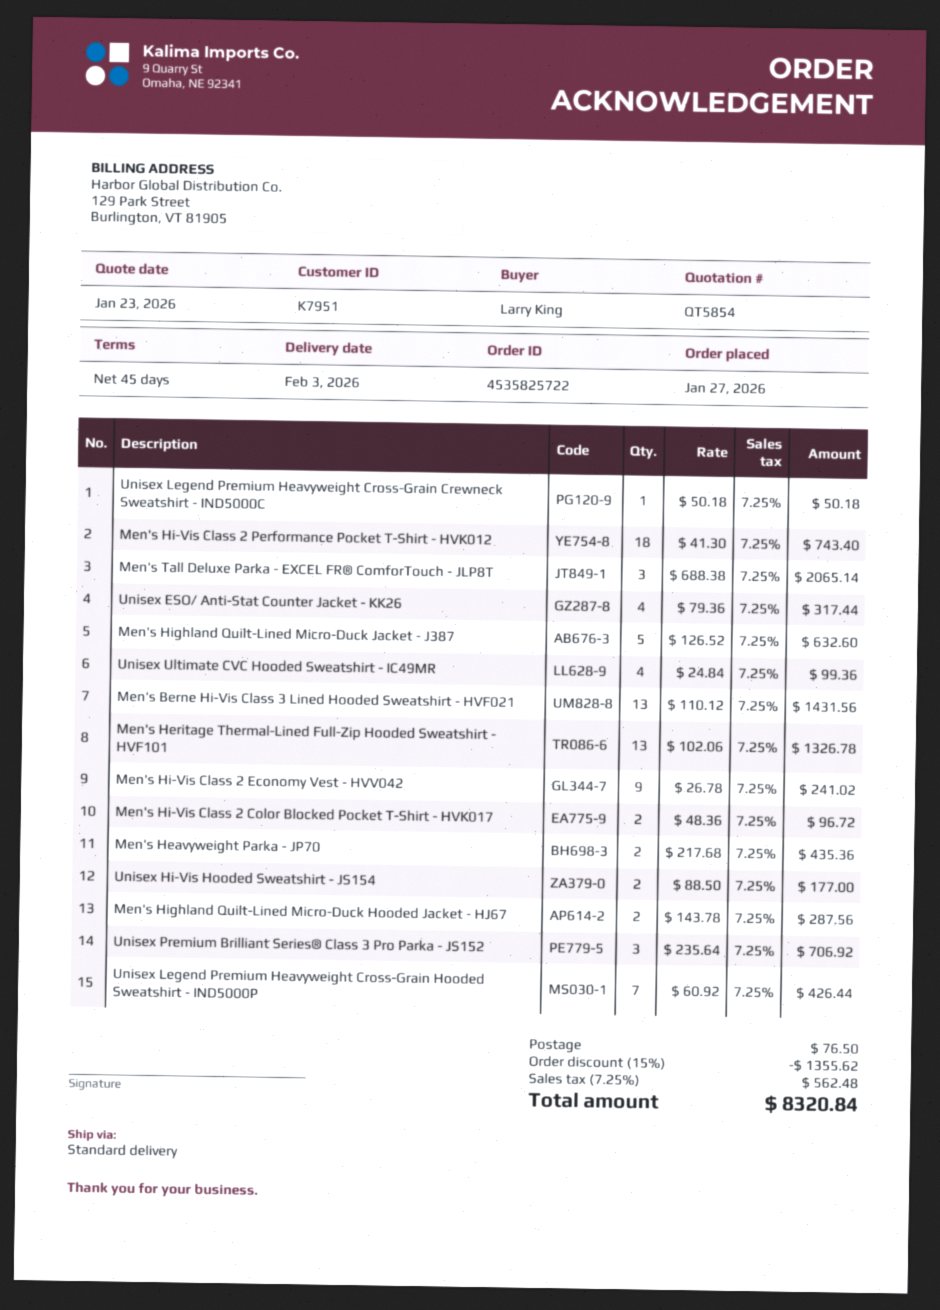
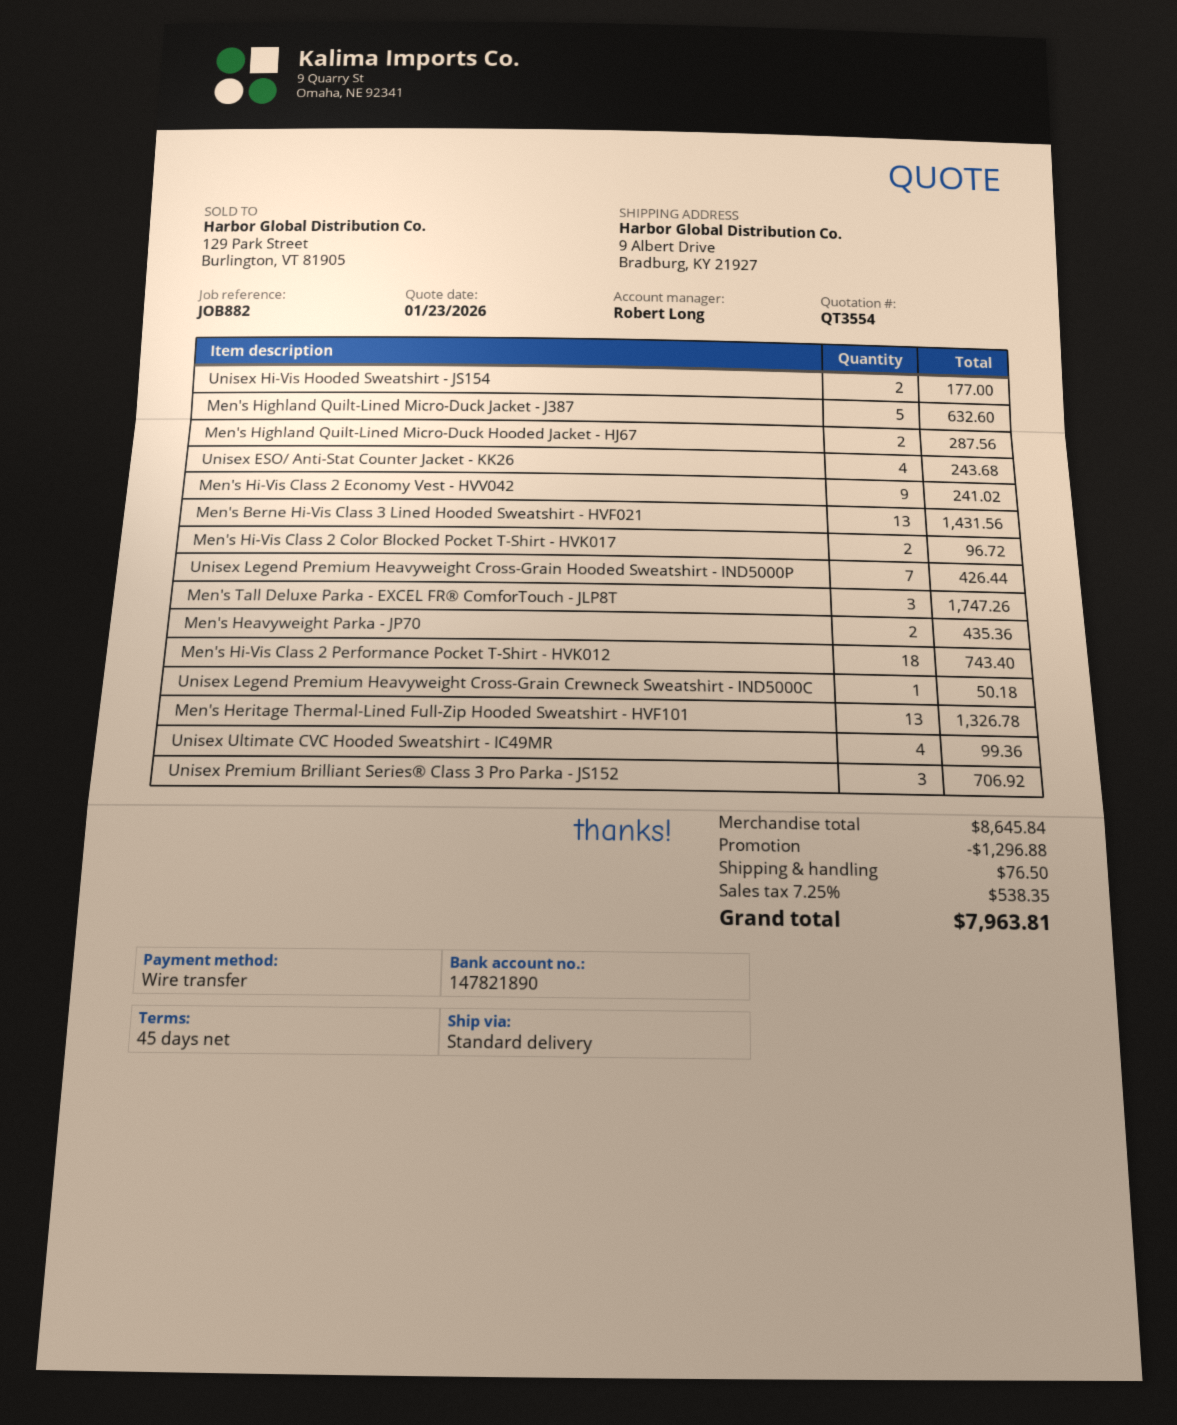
quote number: QT5854 -> QT3554
Men's Tall Deluxe Parka - EXCEL FR® ComforTouch - JLP8T: 3 for 2065.14 -> 3 for 1747.26
Unisex ESO/ Anti-Stat Counter Jacket - KK26: 4 for 317.44 -> 4 for 243.68
discount: 1355.62 -> 1296.88
tax: 7.25% = 562.48 -> 7.25% = 538.35
total: 8320.84 -> 7963.81

